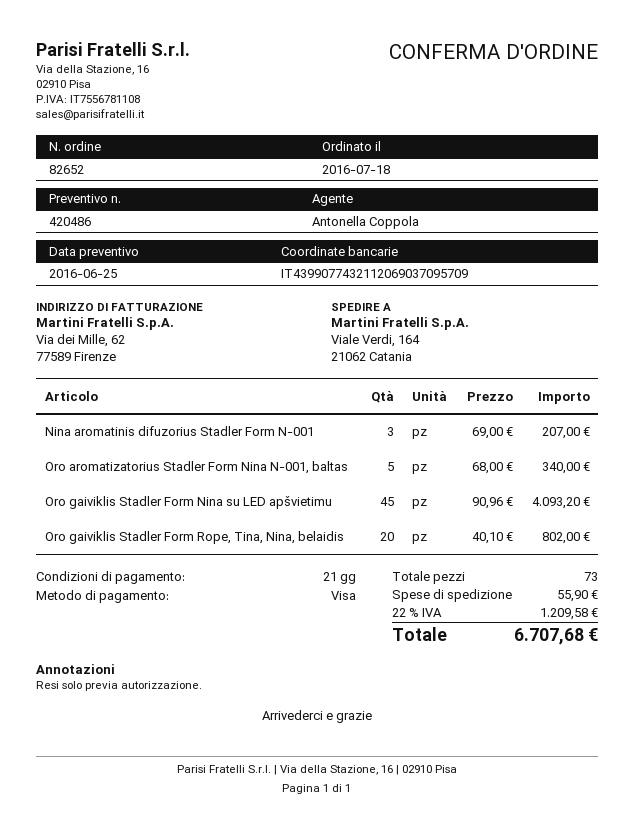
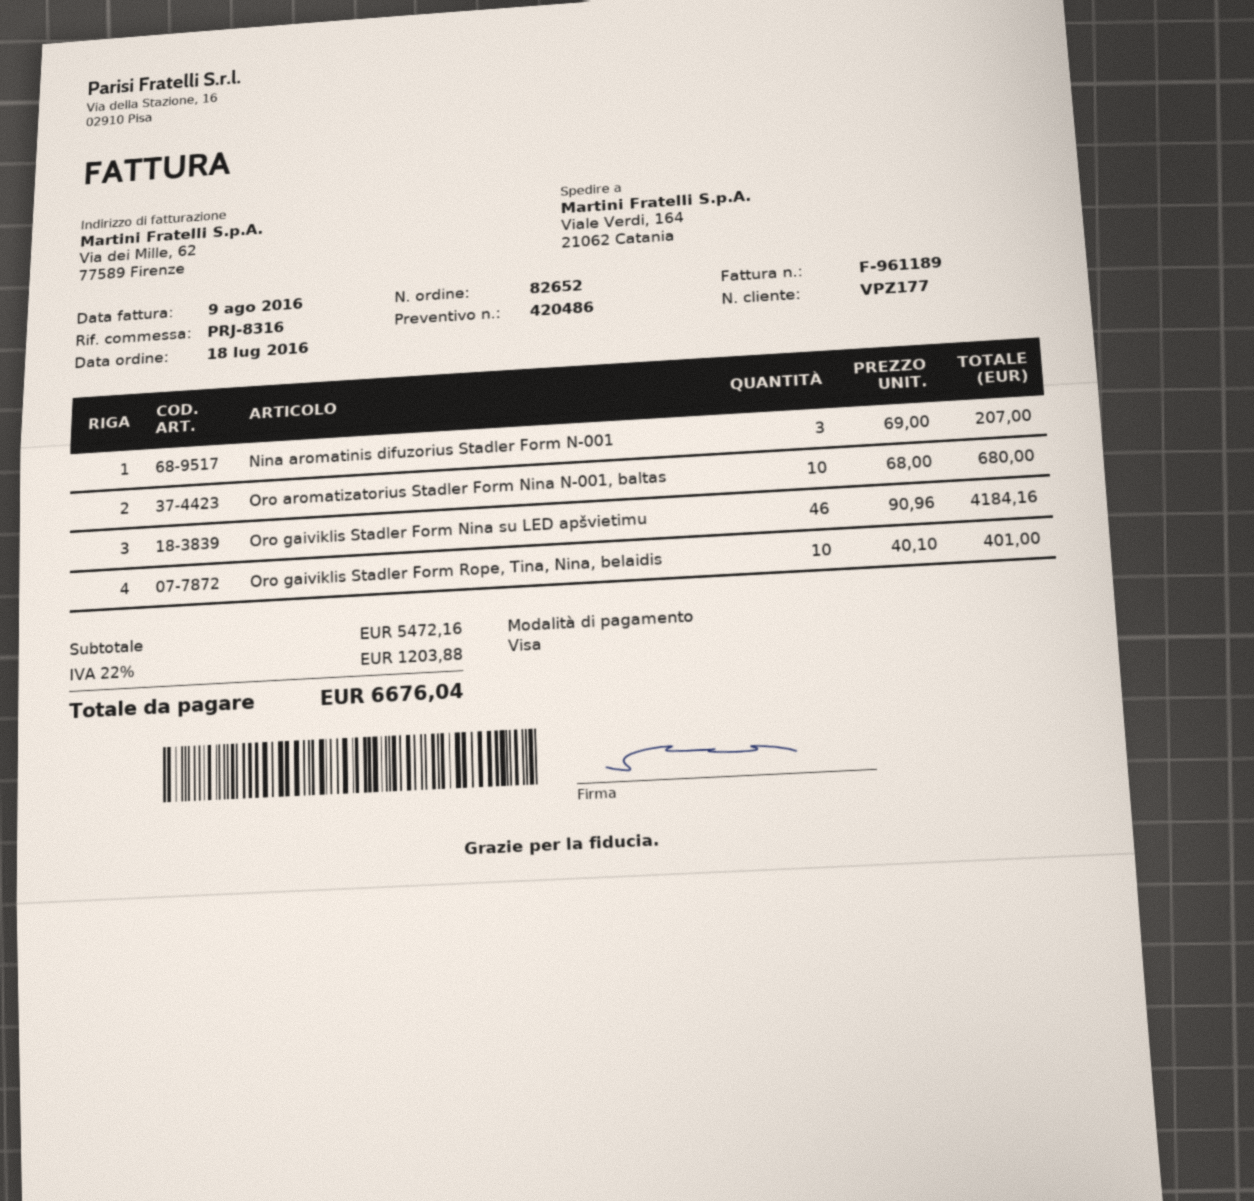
Oro aromatizatorius Stadler Form Nina N-001, baltas: 5 x 68.00 = 340.00 -> 10 x 68.00 = 680.00
Oro gaiviklis Stadler Form Nina su LED apšvietimu: 45 x 90.96 = 4093.20 -> 46 x 90.96 = 4184.16
Oro gaiviklis Stadler Form Rope, Tina, Nina, belaidis: 20 x 40.10 = 802.00 -> 10 x 40.10 = 401.00
shipping: 55.90 -> none
tax: 22% = 1209.58 -> 22% = 1203.88
total: 6707.68 -> 6676.04

